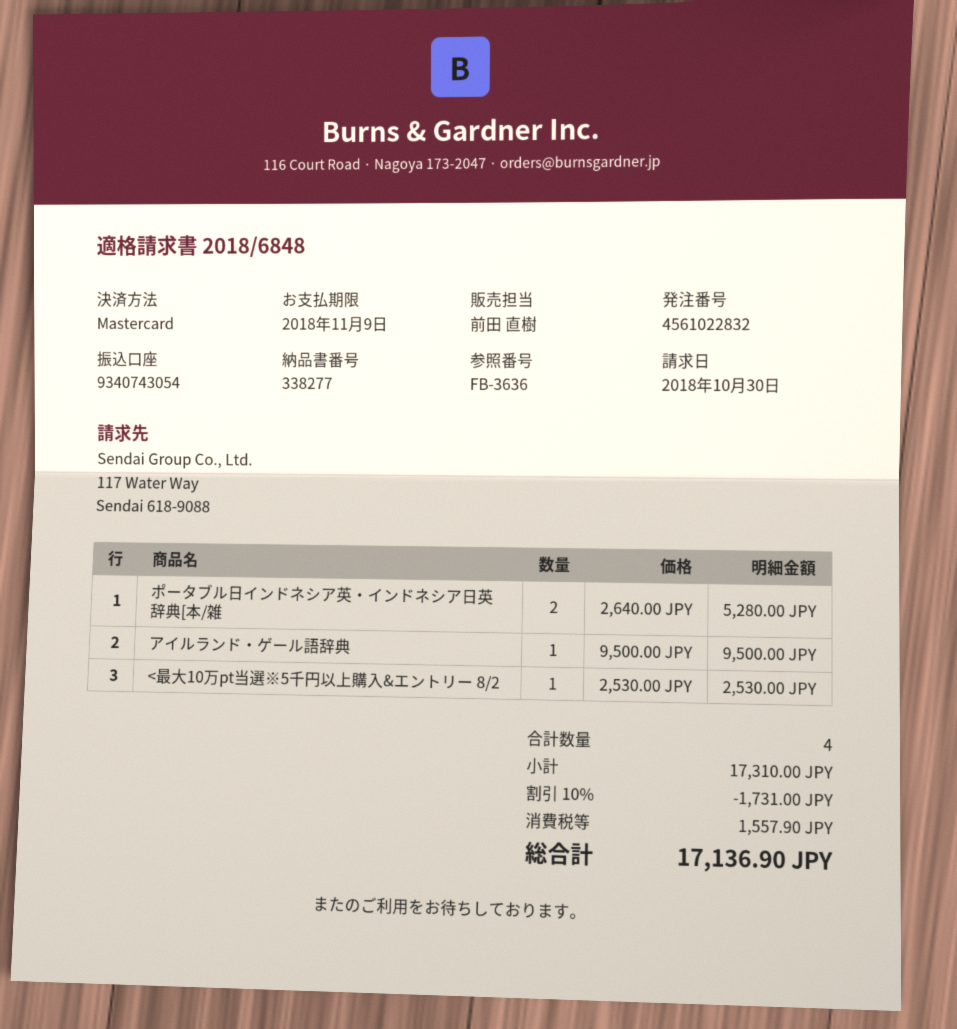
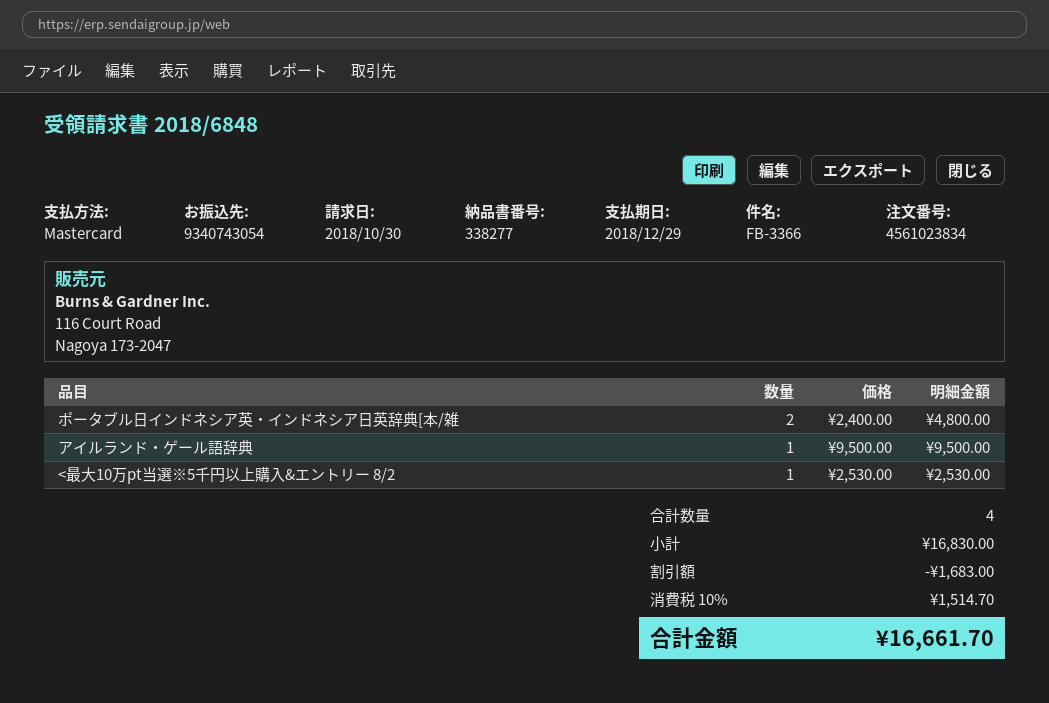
order number: 4561022832 -> 4561023834
due date: 2018-11-09 -> 2018-12-29
reference: FB-3636 -> FB-3366
ポータブル日インドネシア英・インドネシア日英辞典[本/雑: 2 x 2640.00 = 5280.00 -> 2 x 2400.00 = 4800.00
subtotal: 17310.00 -> 16830.00
discount: 1731.00 -> 1683.00
tax: 1557.90 -> 1514.70
total: 17136.90 -> 16661.70

